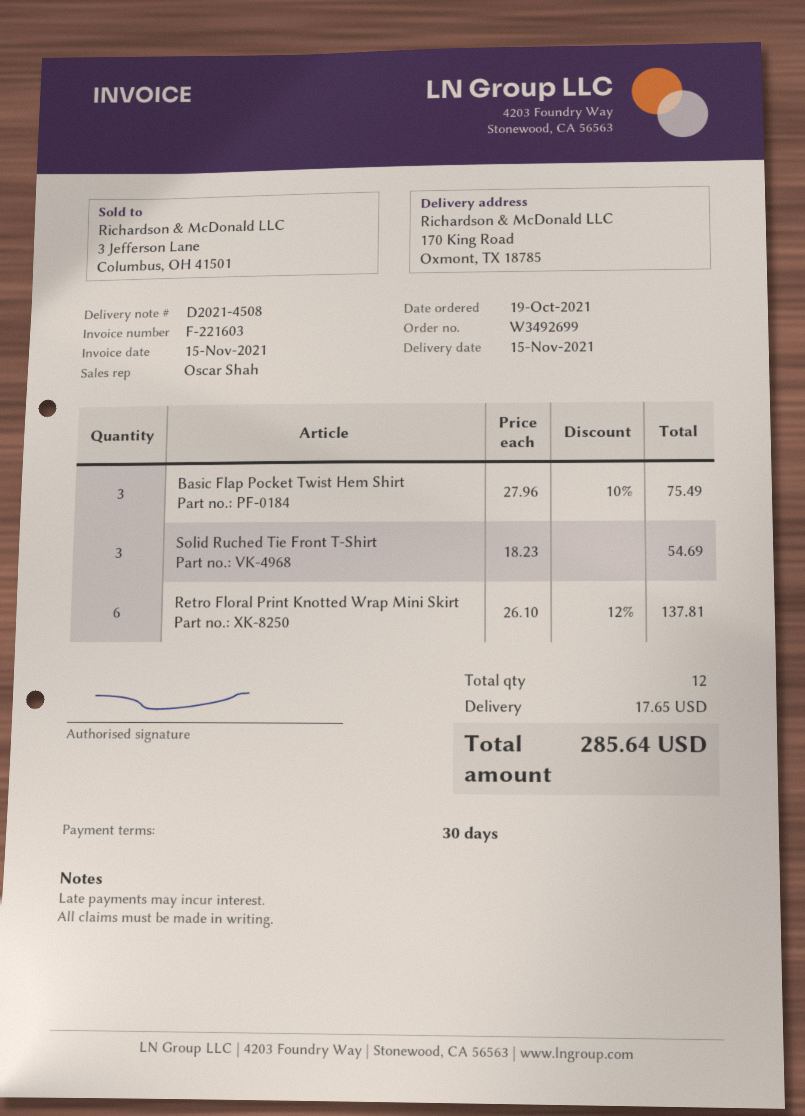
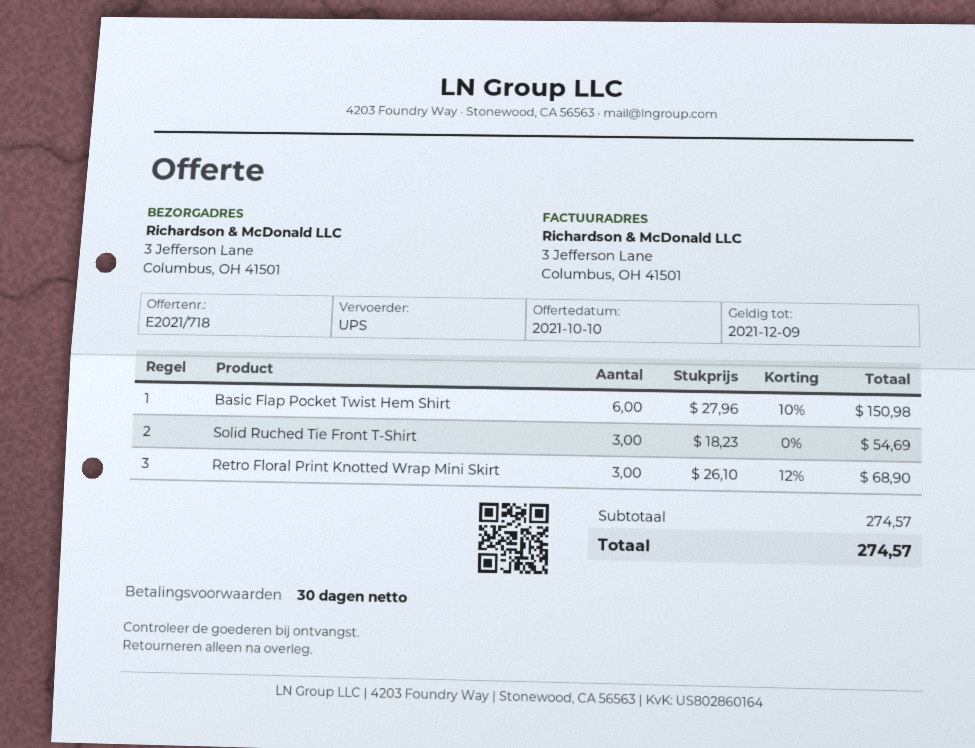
ship to: 170 King Road, Oxmont, TX 18785 -> 3 Jefferson Lane, Columbus, OH 41501
Basic Flap Pocket Twist Hem Shirt: 3 x 27.96 - 10% = 75.49 -> 6 x 27.96 - 10% = 150.98
Retro Floral Print Knotted Wrap Mini Skirt: 6 x 26.10 - 12% = 137.81 -> 3 x 26.10 - 12% = 68.90
shipping: 17.65 -> none
total: 285.64 -> 274.57

